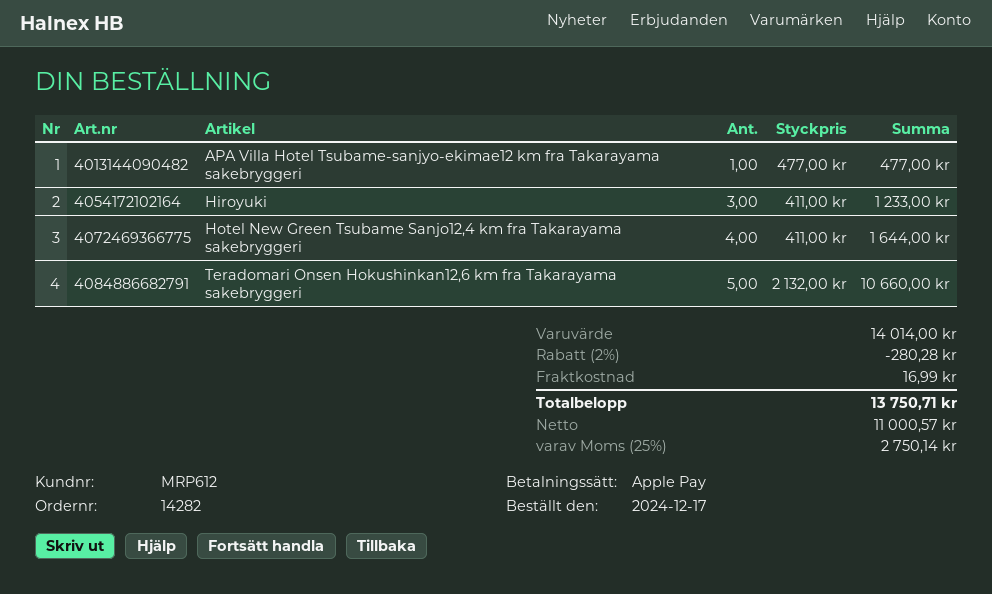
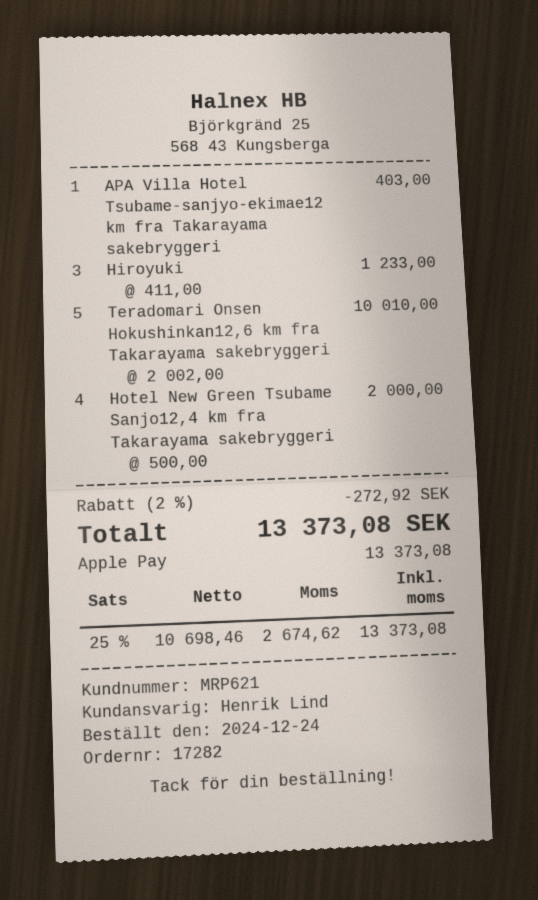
order number: 14282 -> 17282
order date: 2024-12-17 -> 2024-12-24
customer number: MRP612 -> MRP621
APA Villa Hotel Tsubame-sanjyo-ekimae12 km fra Takarayama sakebryggeri: 1 x 477.00 = 477.00 -> 1 x 403.00 = 403.00
Hotel New Green Tsubame Sanjo12,4 km fra Takarayama sakebryggeri: 4 x 411.00 = 1644.00 -> 4 x 500.00 = 2000.00
Teradomari Onsen Hokushinkan12,6 km fra Takarayama sakebryggeri: 5 x 2132.00 = 10660.00 -> 5 x 2002.00 = 10010.00
discount: 2% = 280.28 -> 2% = 272.92
shipping: 16.99 -> none
net: 11000.57 -> 10698.46
tax: 25% = 2750.14 -> 25% = 2674.62
total: 13750.71 -> 13373.08

